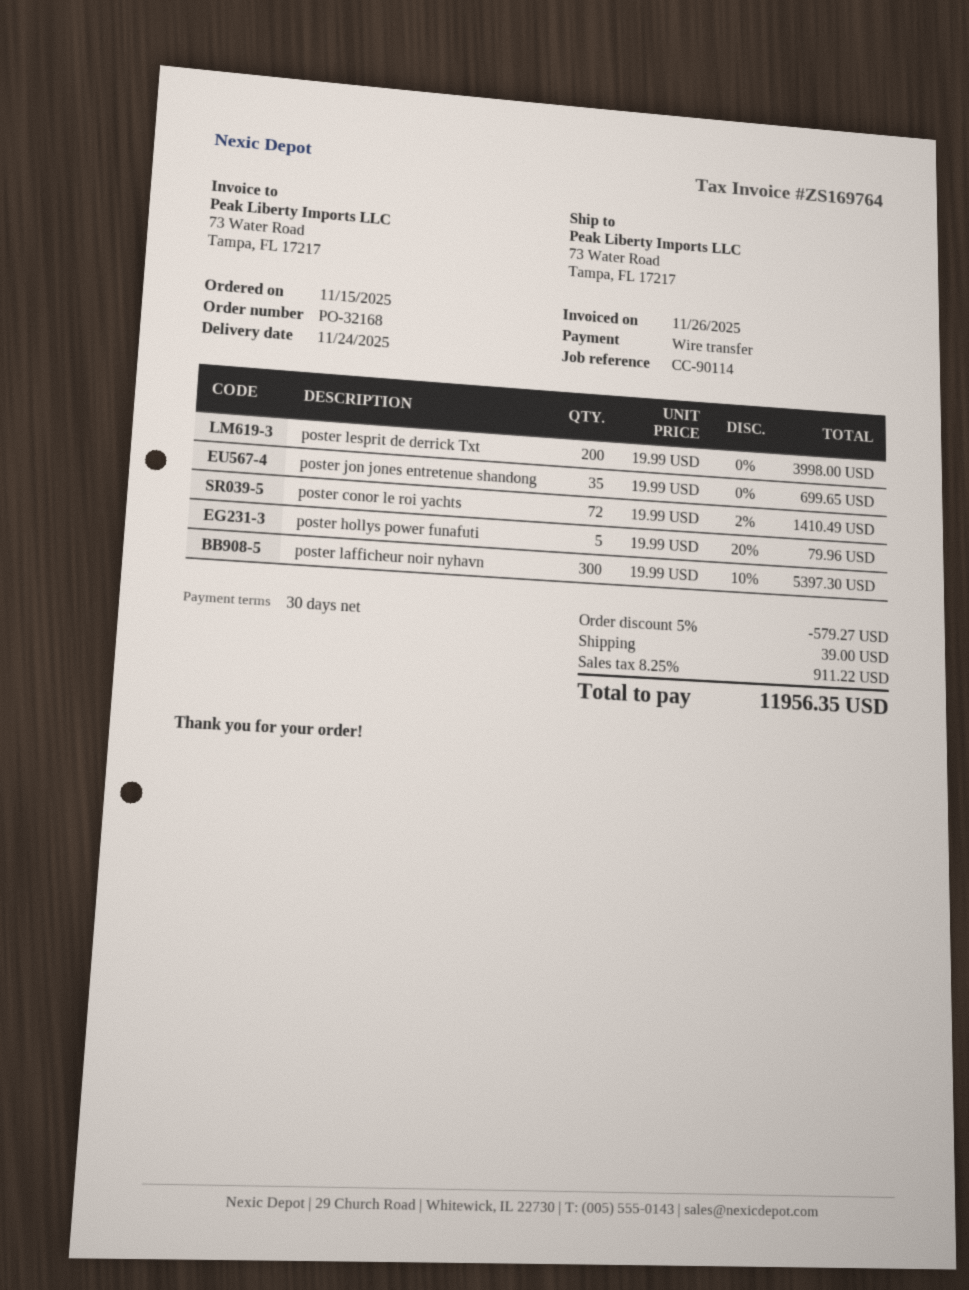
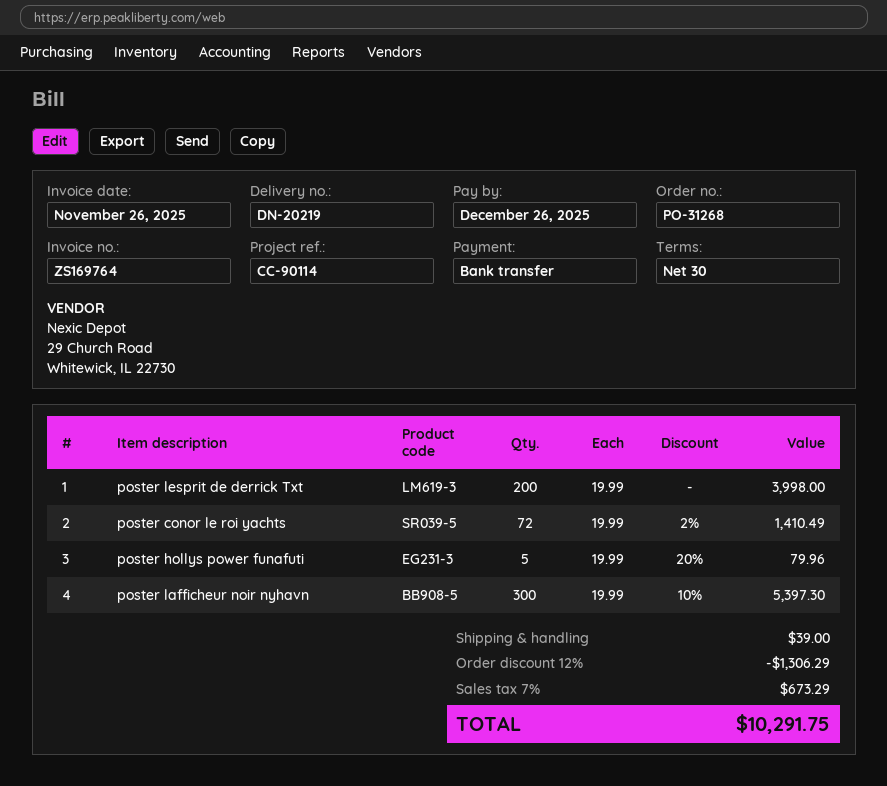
order number: PO-32168 -> PO-31268
poster jon jones entretenue shandong: 35 x 19.99 = 699.65 -> none
discount: 5% = 579.27 -> 12% = 1306.29
tax: 8.25% = 911.22 -> 7% = 673.29
total: 11956.35 -> 10291.75

